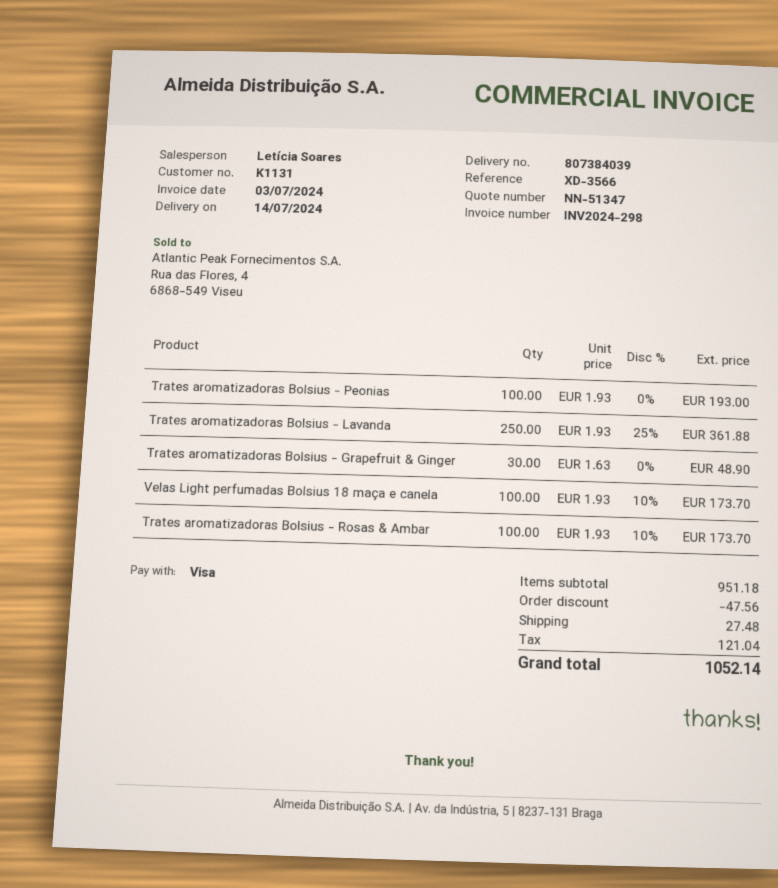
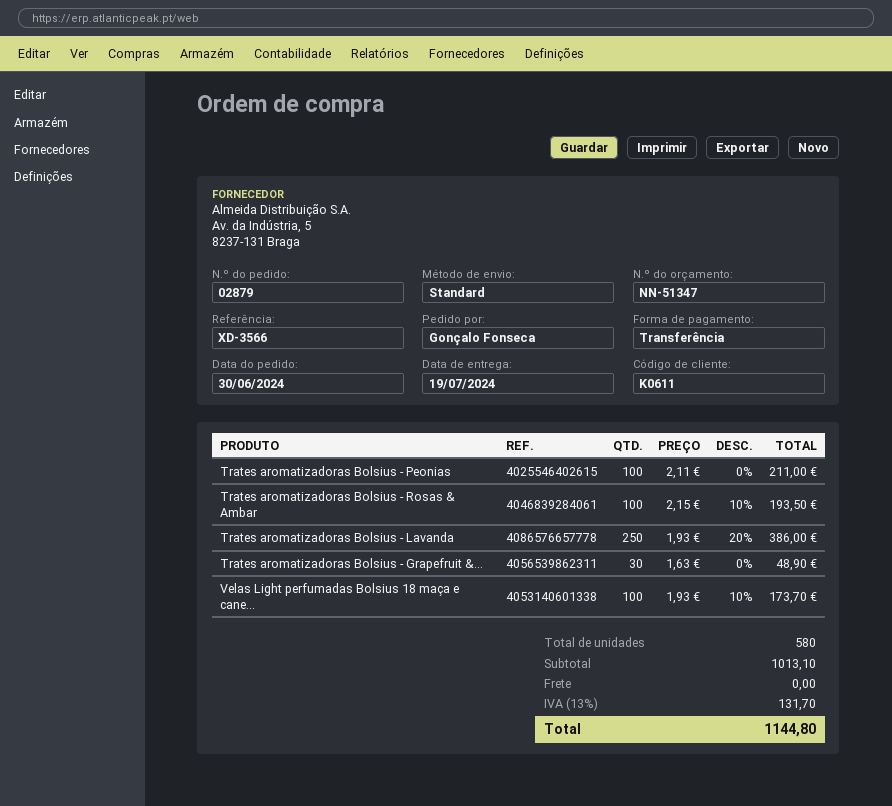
delivery date: 2024-07-14 -> 2024-07-19
customer number: K1131 -> K0611
payment method: Visa -> bank transfer
Trates aromatizadoras Bolsius - Peonias: 100 x 1.93 = 193.00 -> 100 x 2.11 = 211.00
Trates aromatizadoras Bolsius - Lavanda: 250 x 1.93 - 25% = 361.88 -> 250 x 1.93 - 20% = 386.00
Trates aromatizadoras Bolsius - Rosas & Ambar: 100 x 1.93 - 10% = 173.70 -> 100 x 2.15 - 10% = 193.50
subtotal: 951.18 -> 1013.10
discount: 47.56 -> none
shipping: 27.48 -> 0.00
tax: 121.04 -> 131.70
total: 1052.14 -> 1144.80

